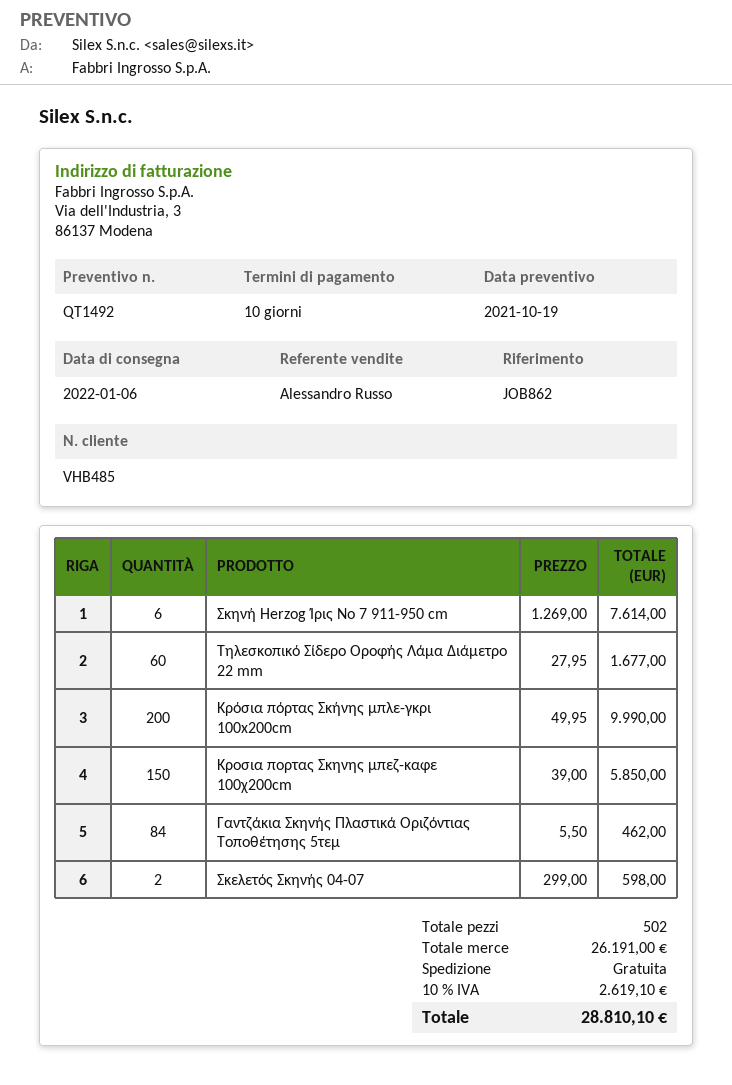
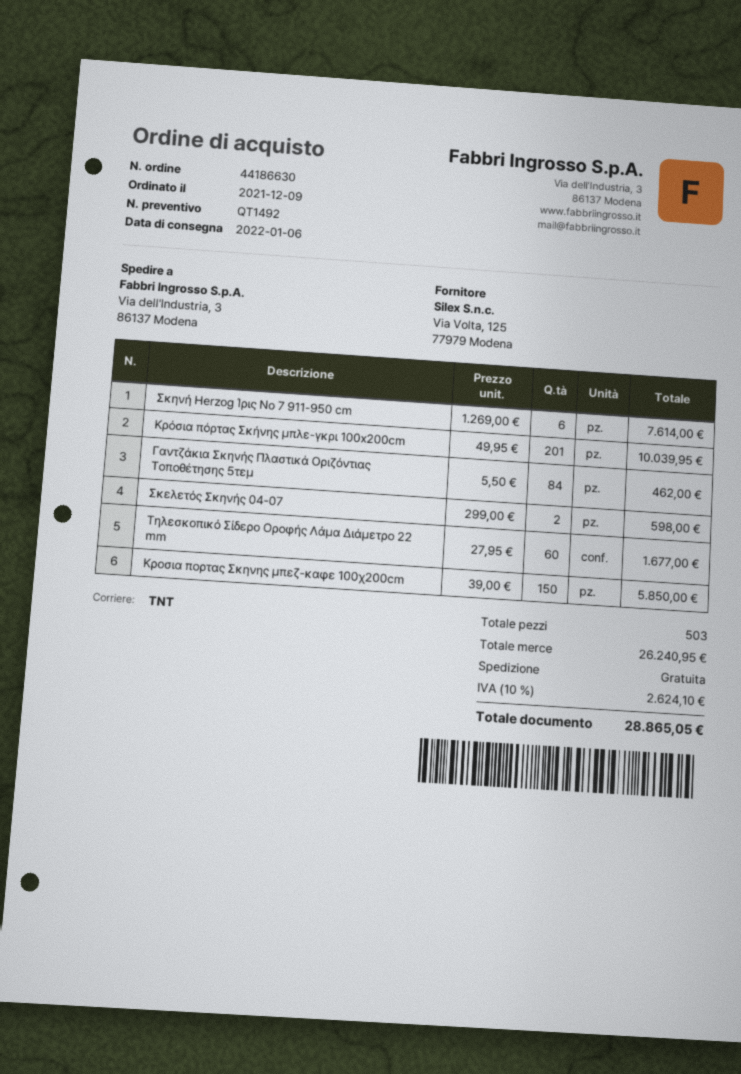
Κρόσια πόρτας Σκήνης μπλε-γκρι 100x200cm: 200 x 49.95 = 9990.00 -> 201 x 49.95 = 10039.95
total quantity: 502 -> 503
subtotal: 26191.00 -> 26240.95
tax: 10% = 2619.10 -> 10% = 2624.10
total: 28810.10 -> 28865.05

